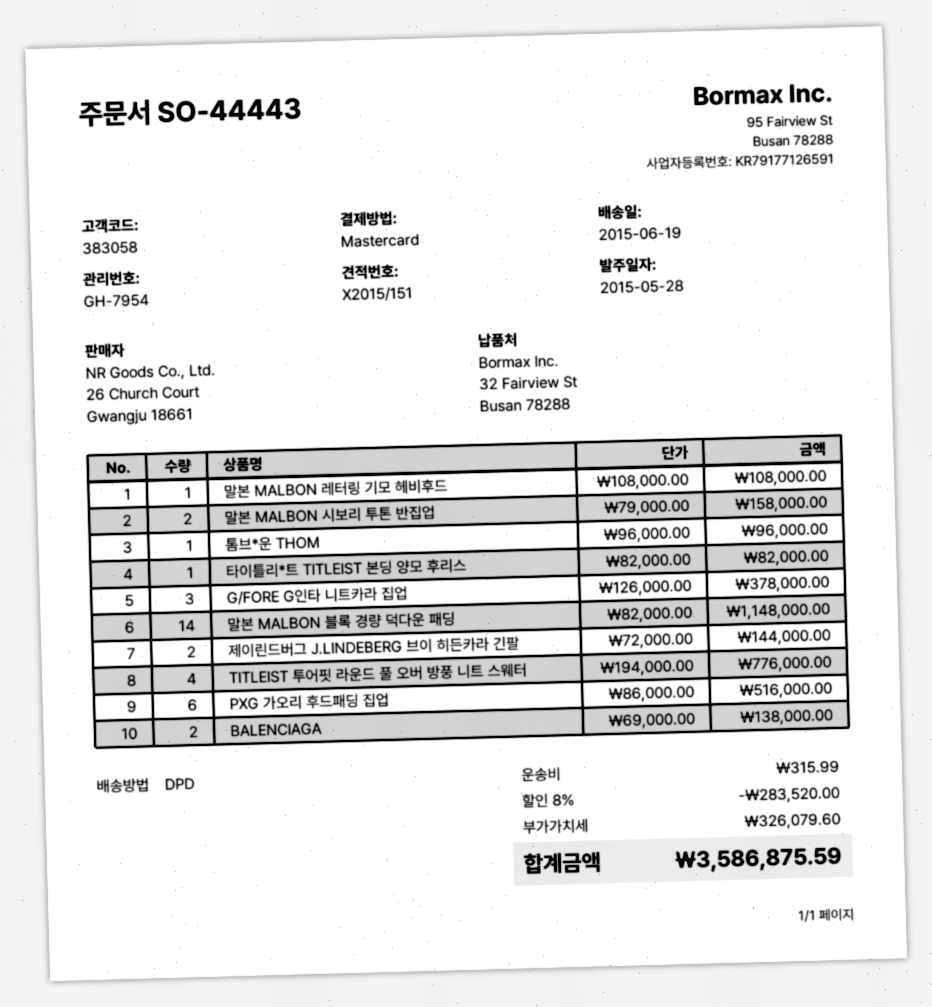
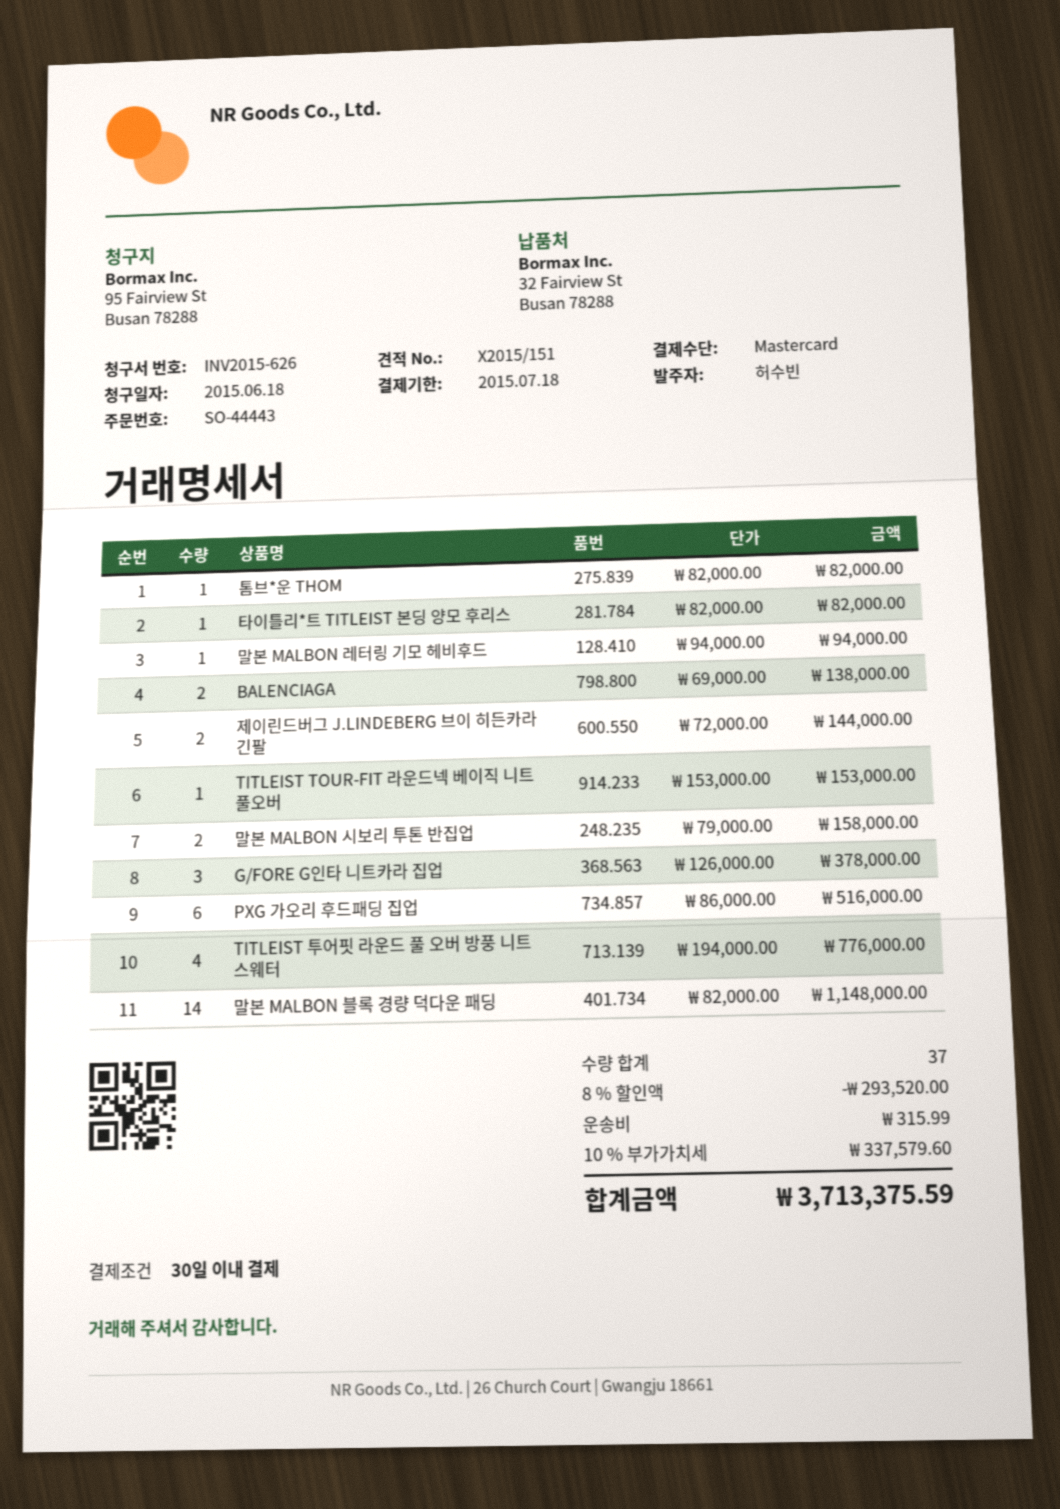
말본 MALBON 레터링 기모 헤비후드: 1 x 108000.00 = 108000.00 -> 1 x 94000.00 = 94000.00
톰브*운 THOM: 1 x 96000.00 = 96000.00 -> 1 x 82000.00 = 82000.00
TITLEIST TOUR-FIT 라운드넥 베이직 니트 풀오버: none -> 1 x 153000.00 = 153000.00
discount: 8% = 283520.00 -> 8% = 293520.00
tax: 326079.60 -> 337579.60
total: 3586875.59 -> 3713375.59

